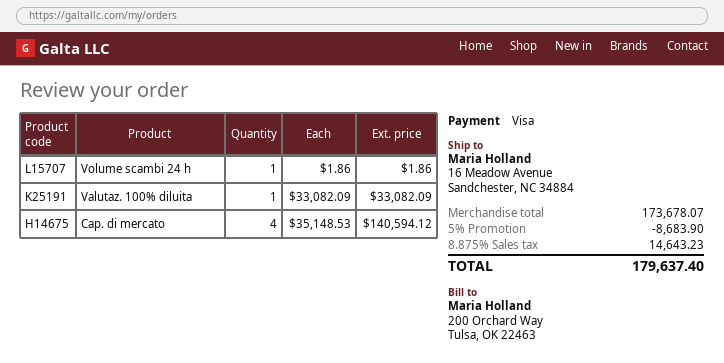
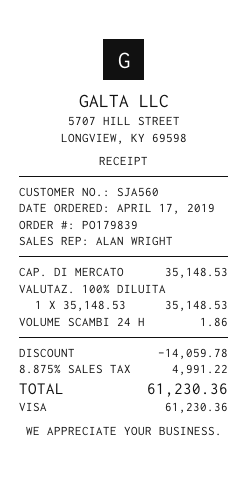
Valutaz. 100% diluita: 1 x 33082.09 = 33082.09 -> 1 x 35148.53 = 35148.53
Cap. di mercato: 4 x 35148.53 = 140594.12 -> 1 x 35148.53 = 35148.53
discount: 8683.90 -> 14059.78
tax: 8.875% = 14643.23 -> 8.875% = 4991.22
total: 179637.40 -> 61230.36

